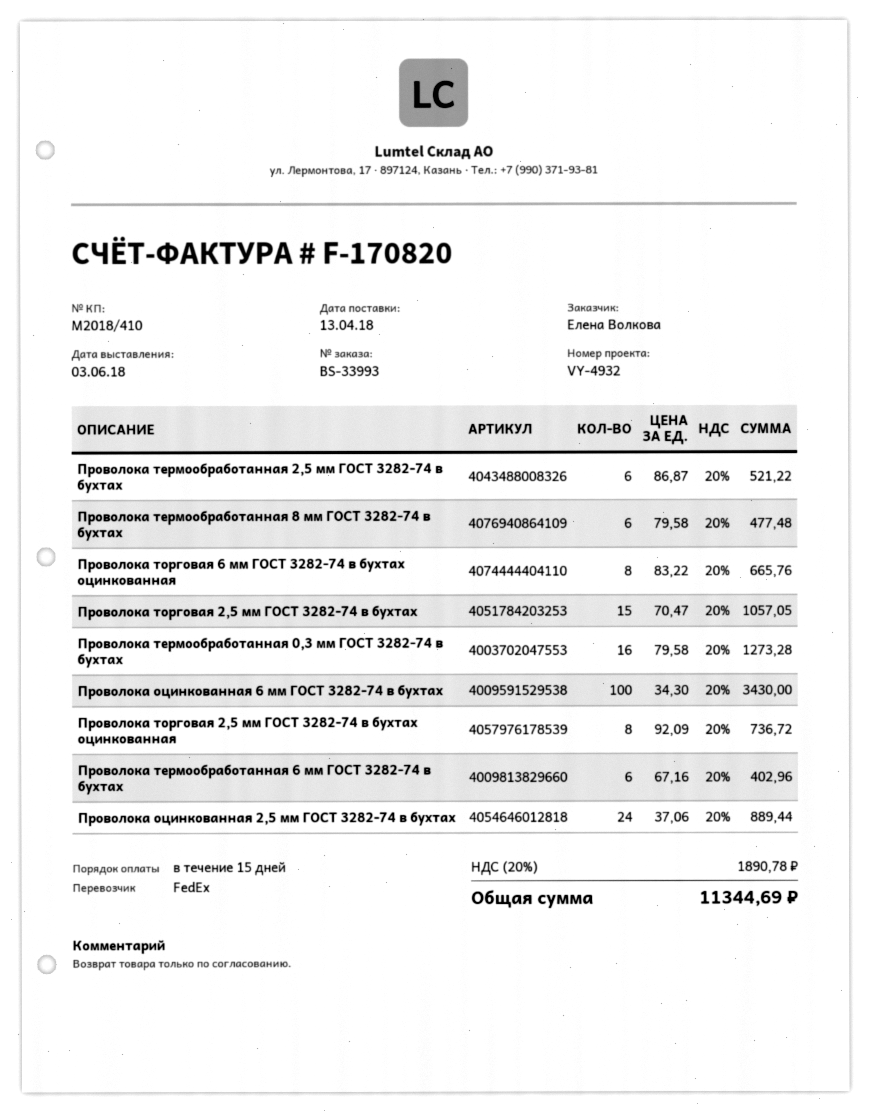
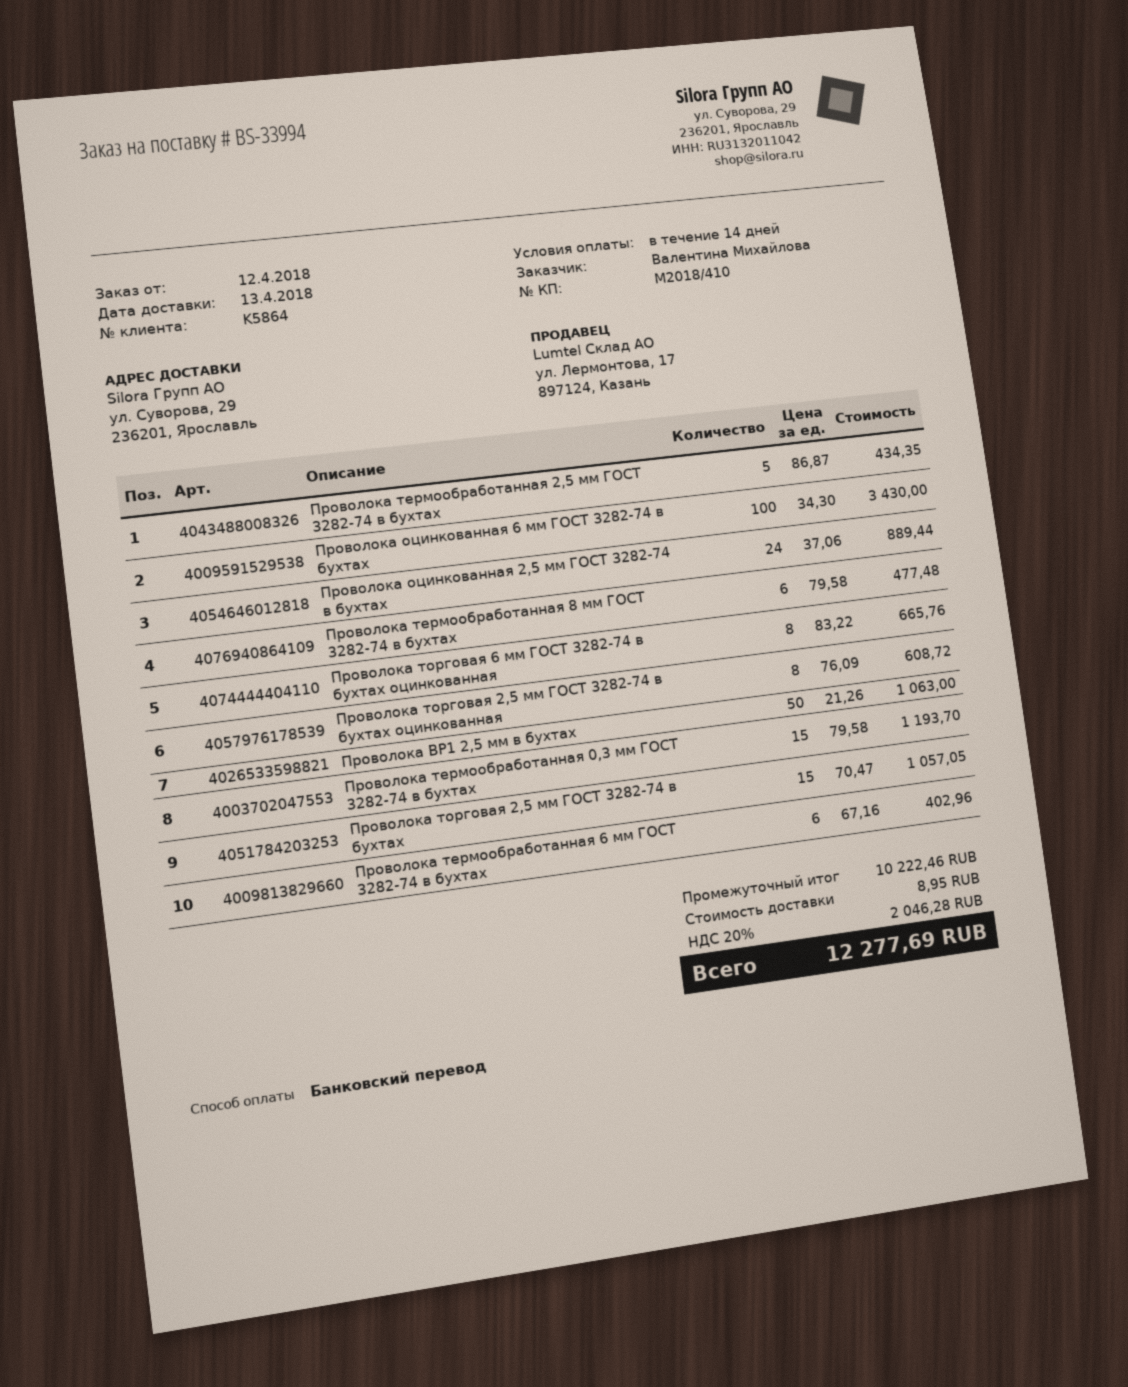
order number: BS-33993 -> BS-33994
payment terms: 15 days -> 14 days
ordered by: Елена Волкова -> Валентина Михайлова
Проволока термообработанная 2,5 мм ГОСТ 3282-74 в бухтах: 6 x 86.87 = 521.22 -> 5 x 86.87 = 434.35
Проволока термообработанная 0,3 мм ГОСТ 3282-74 в бухтах: 16 x 79.58 = 1273.28 -> 15 x 79.58 = 1193.70
Проволока торговая 2,5 мм ГОСТ 3282-74 в бухтах оцинкованная: 8 x 92.09 = 736.72 -> 8 x 76.09 = 608.72
Проволока ВР1 2,5 мм в бухтах: none -> 50 x 21.26 = 1063.00
shipping: none -> 8.95
tax: 20% = 1890.78 -> 20% = 2046.28
total: 11344.69 -> 12277.69

